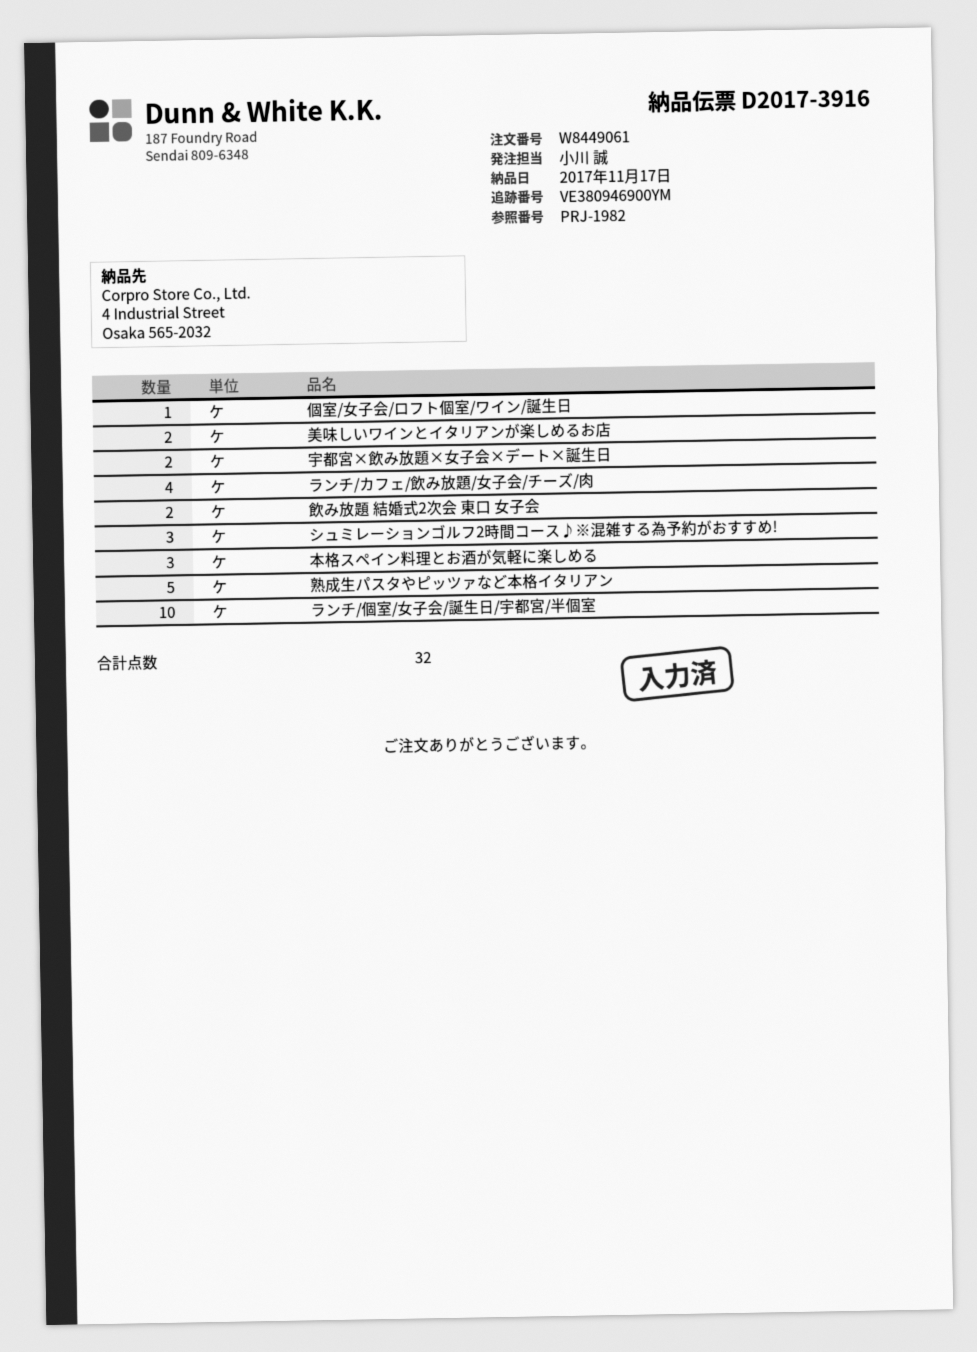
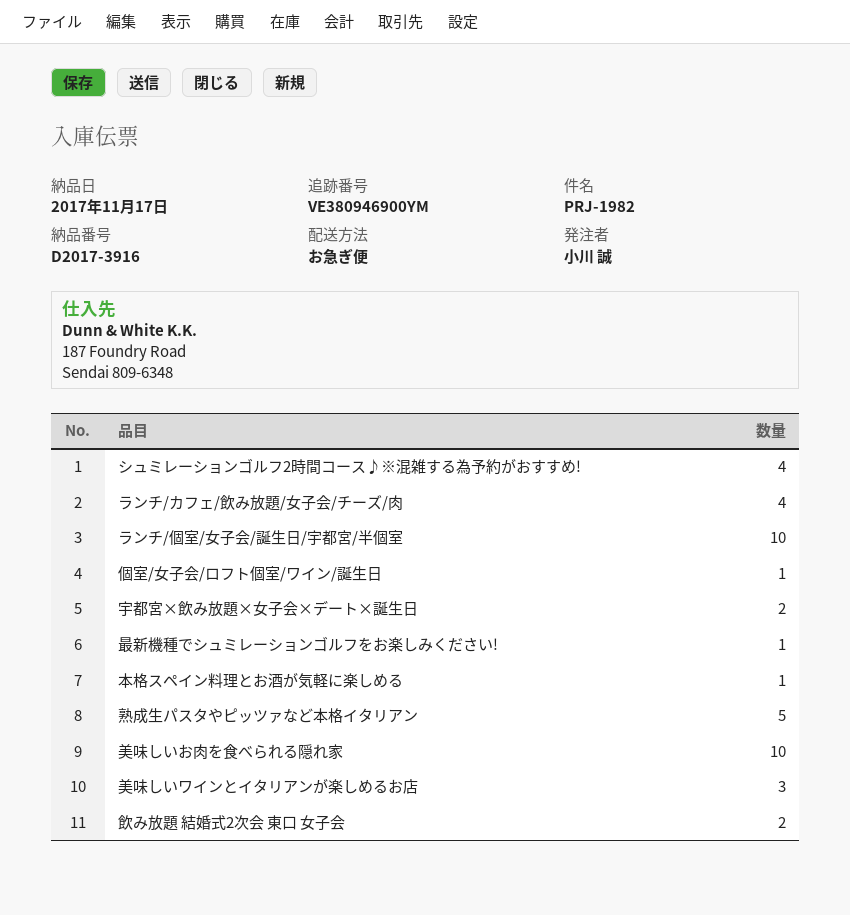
美味しいワインとイタリアンが楽しめるお店: 2 -> 3
シュミレーションゴルフ2時間コース♪※混雑する為予約がおすすめ!: 3 -> 4
本格スペイン料理とお酒が気軽に楽しめる: 3 -> 1
最新機種でシュミレーションゴルフをお楽しみください!: none -> 1
美味しいお肉を食べられる隠れ家: none -> 10

